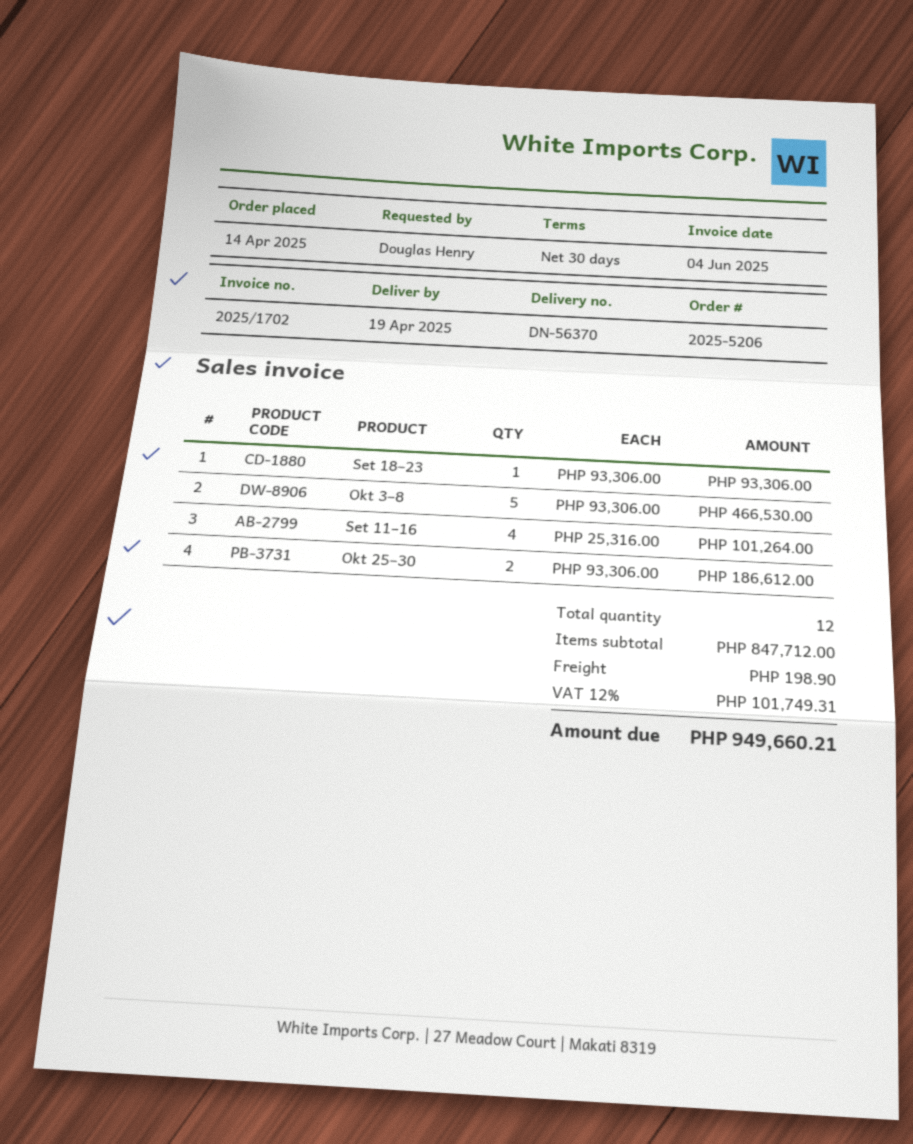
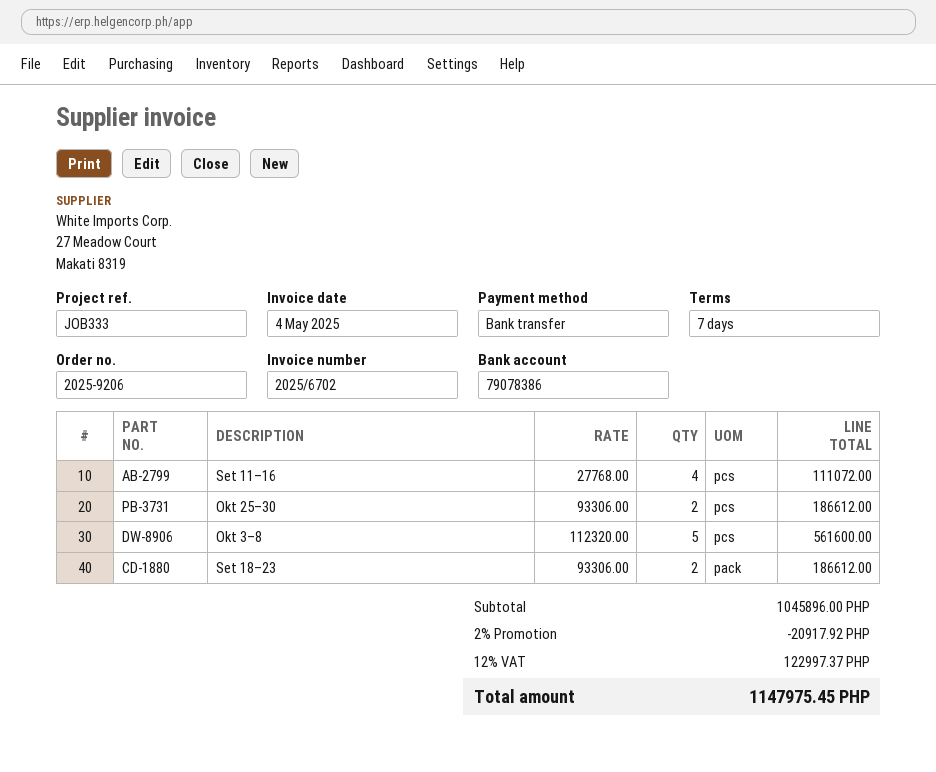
order number: 2025-5206 -> 2025-9206
invoice number: 2025/1702 -> 2025/6702
invoice date: 2025-06-04 -> 2025-05-04
payment terms: 30 days -> 7 days
Set 18–23: 1 x 93306.00 = 93306.00 -> 2 x 93306.00 = 186612.00
Okt 3–8: 5 x 93306.00 = 466530.00 -> 5 x 112320.00 = 561600.00
Set 11–16: 4 x 25316.00 = 101264.00 -> 4 x 27768.00 = 111072.00
subtotal: 847712.00 -> 1045896.00
discount: none -> 2% = 20917.92
shipping: 198.90 -> none
tax: 12% = 101749.31 -> 12% = 122997.37
total: 949660.21 -> 1147975.45

